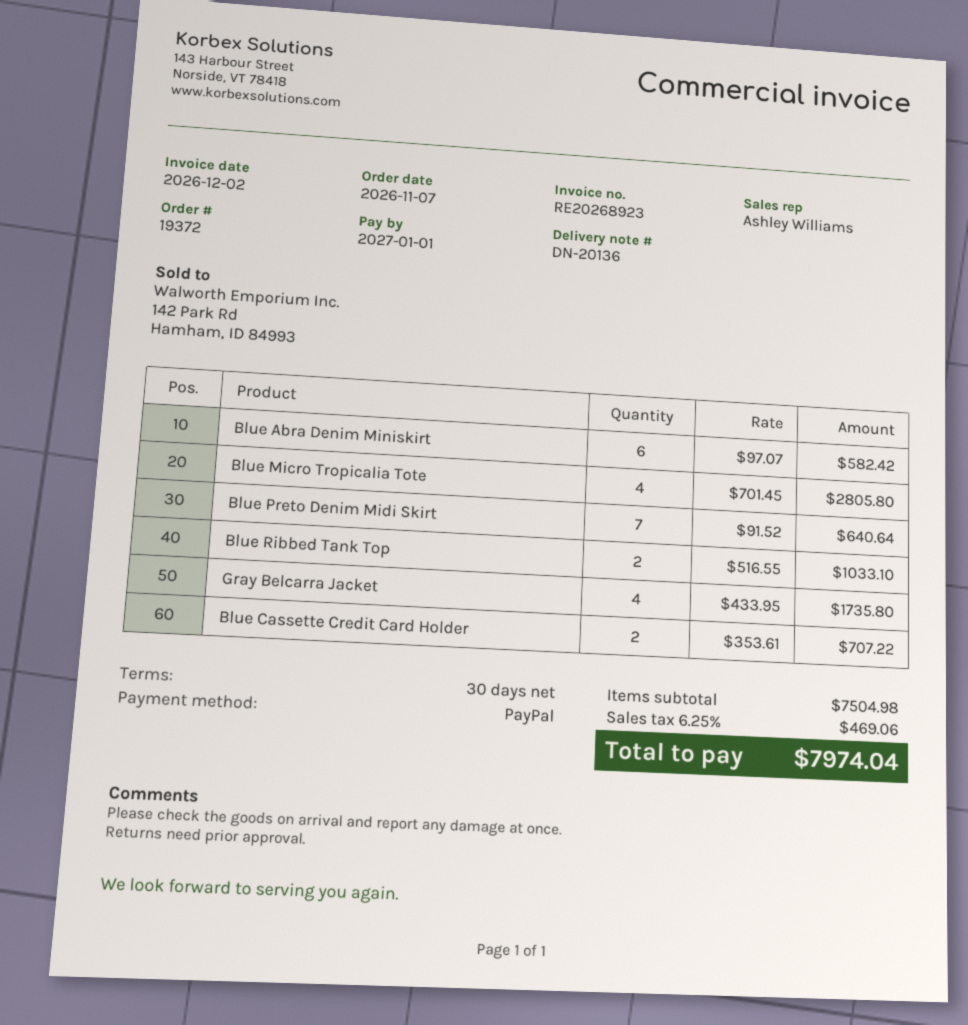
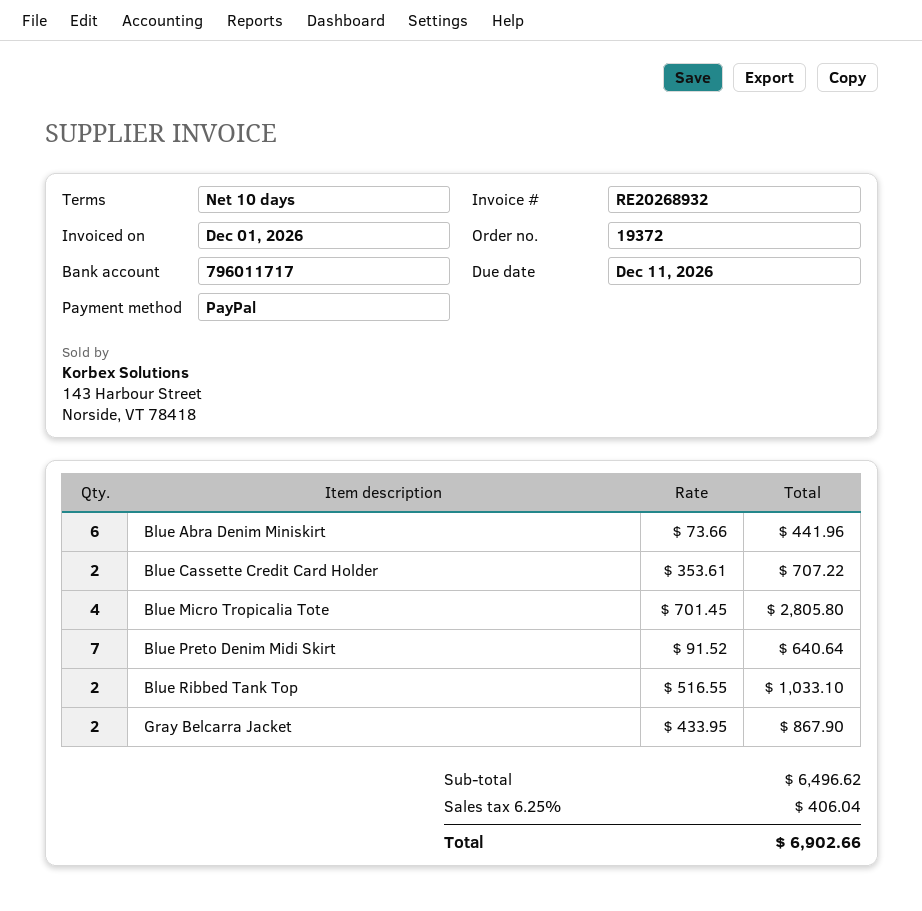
invoice number: RE20268923 -> RE20268932
invoice date: 2026-12-02 -> 2026-12-01
payment terms: 30 days -> 10 days
due date: 2027-01-01 -> 2026-12-11
Blue Abra Denim Miniskirt: 6 x 97.07 = 582.42 -> 6 x 73.66 = 441.96
Gray Belcarra Jacket: 4 x 433.95 = 1735.80 -> 2 x 433.95 = 867.90
subtotal: 7504.98 -> 6496.62
tax: 6.25% = 469.06 -> 6.25% = 406.04
total: 7974.04 -> 6902.66

